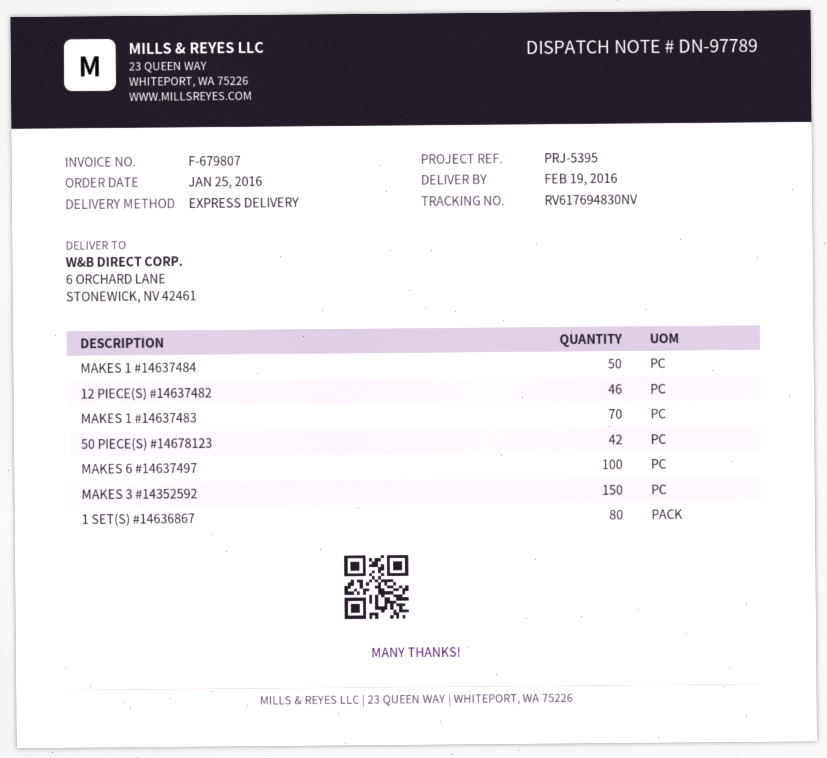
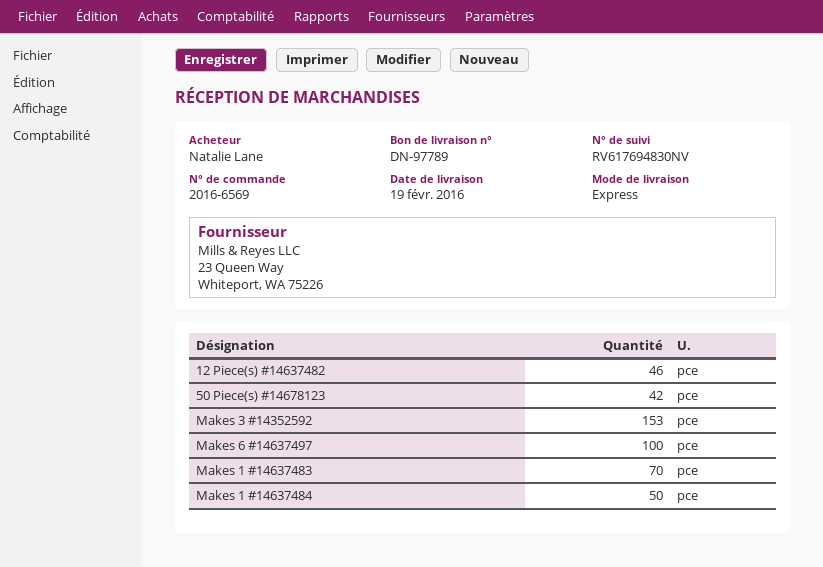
MAKES 3 #14352592: 150 -> 153
1 SET(S) #14636867: 80 -> none

